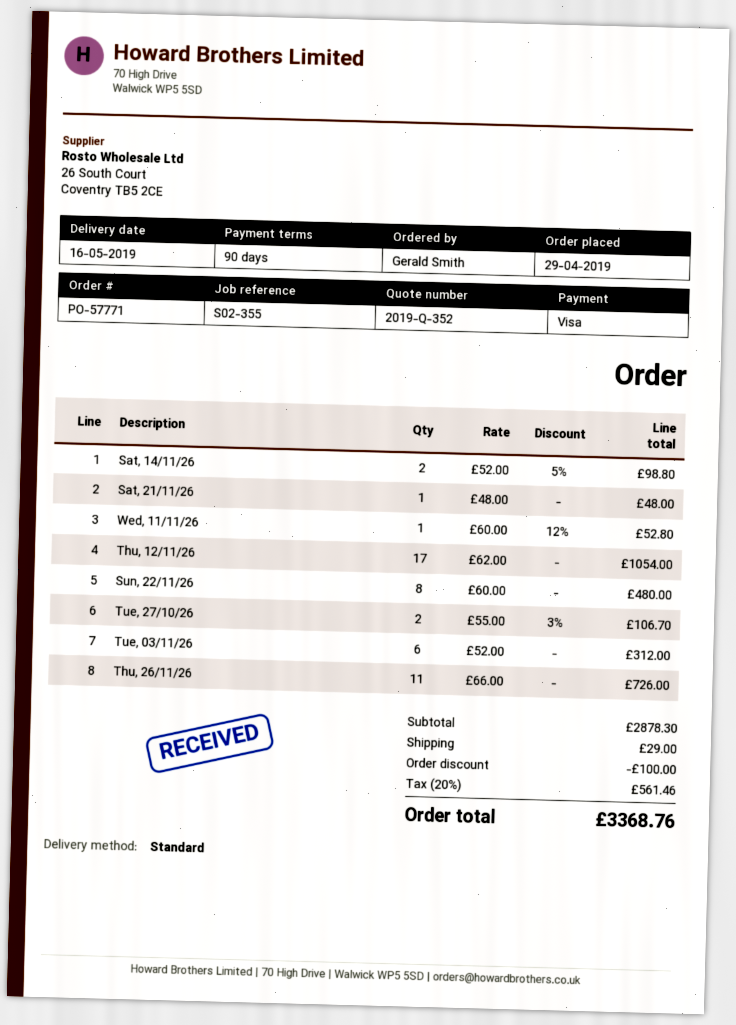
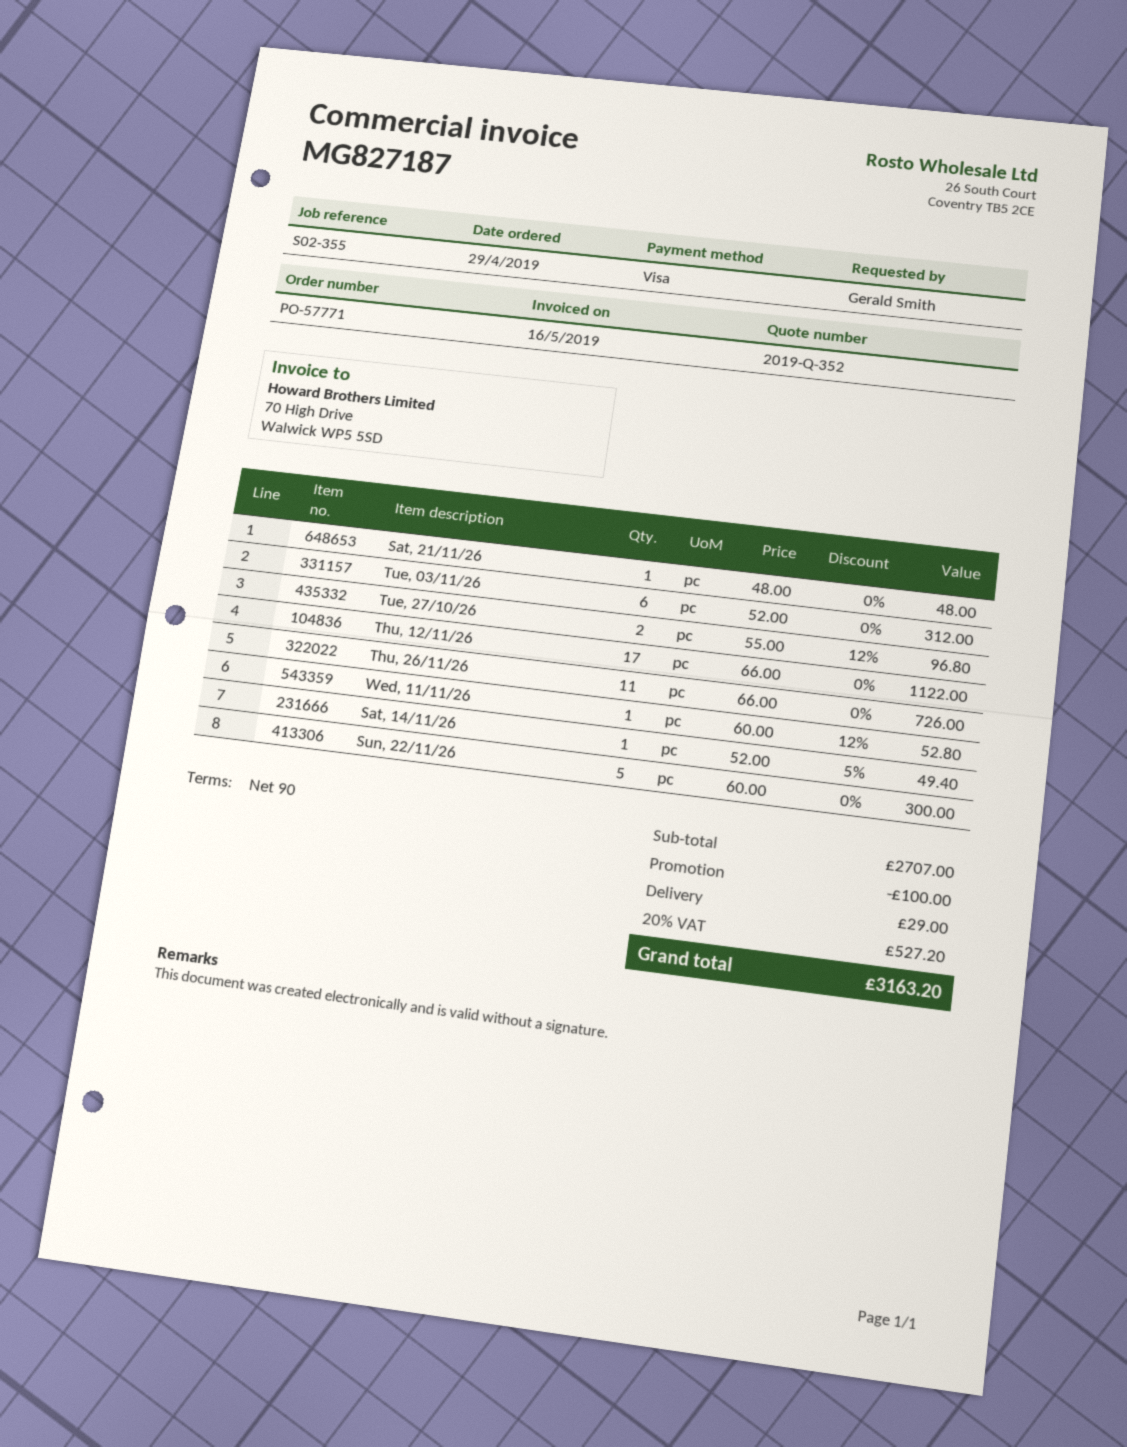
Sat, 14/11/26: 2 x 52.00 - 5% = 98.80 -> 1 x 52.00 - 5% = 49.40
Thu, 12/11/26: 17 x 62.00 = 1054.00 -> 17 x 66.00 = 1122.00
Sun, 22/11/26: 8 x 60.00 = 480.00 -> 5 x 60.00 = 300.00
Tue, 27/10/26: 2 x 55.00 - 3% = 106.70 -> 2 x 55.00 - 12% = 96.80
subtotal: 2878.30 -> 2707.00
tax: 20% = 561.46 -> 20% = 527.20
total: 3368.76 -> 3163.20

